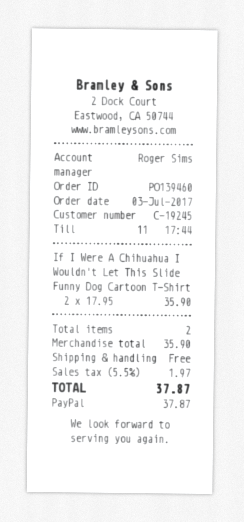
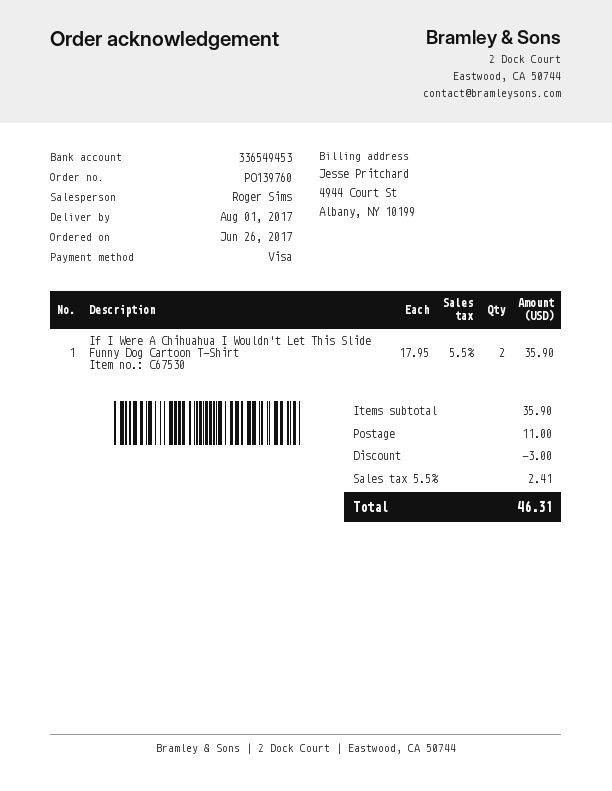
order number: PO139460 -> PO139760
order date: 2017-07-03 -> 2017-06-26
payment method: PayPal -> Visa
discount: none -> 3.00
shipping: 0.00 -> 11.00
tax: 5.5% = 1.97 -> 5.5% = 2.41
total: 37.87 -> 46.31

